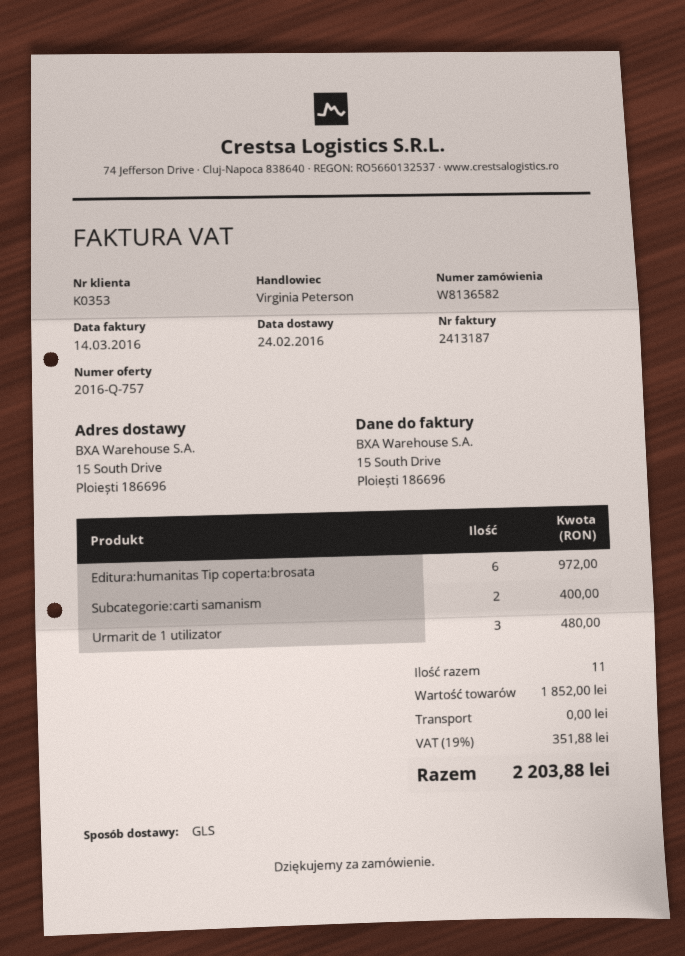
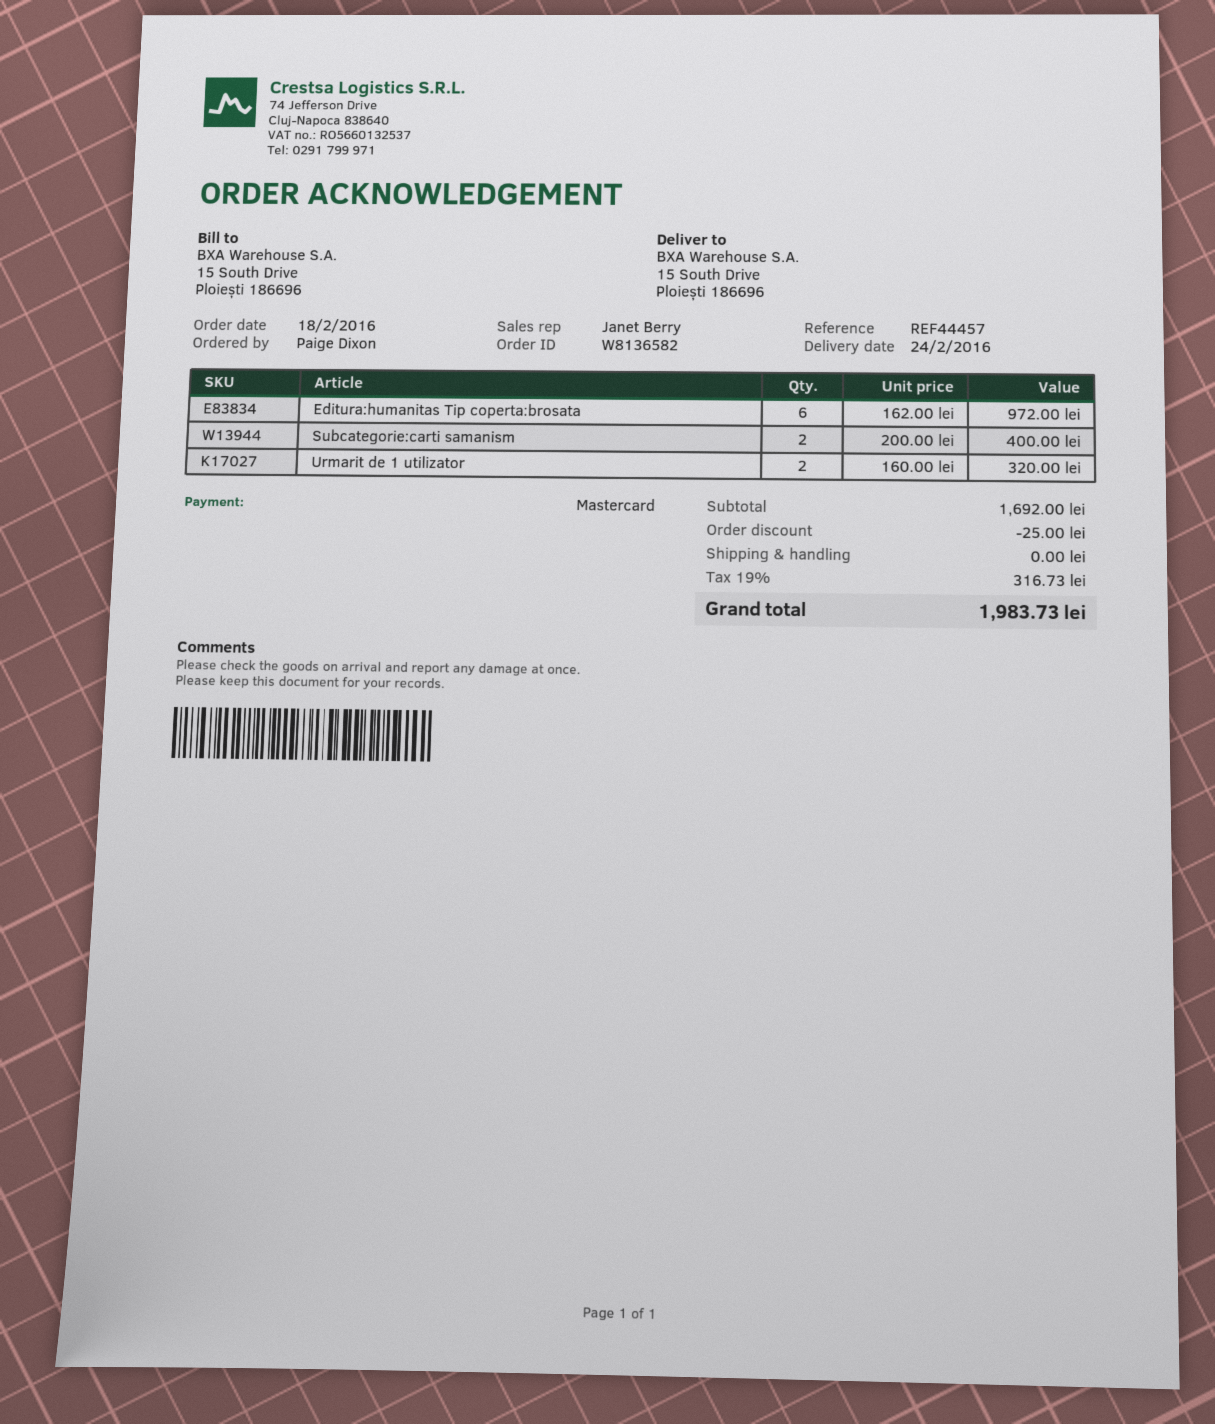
sales rep: Virginia Peterson -> Janet Berry
Urmarit de 1 utilizator: 3 for 480.00 -> 2 for 320.00
subtotal: 1852.00 -> 1692.00
discount: none -> 25.00
tax: 19% = 351.88 -> 19% = 316.73
total: 2203.88 -> 1983.73

